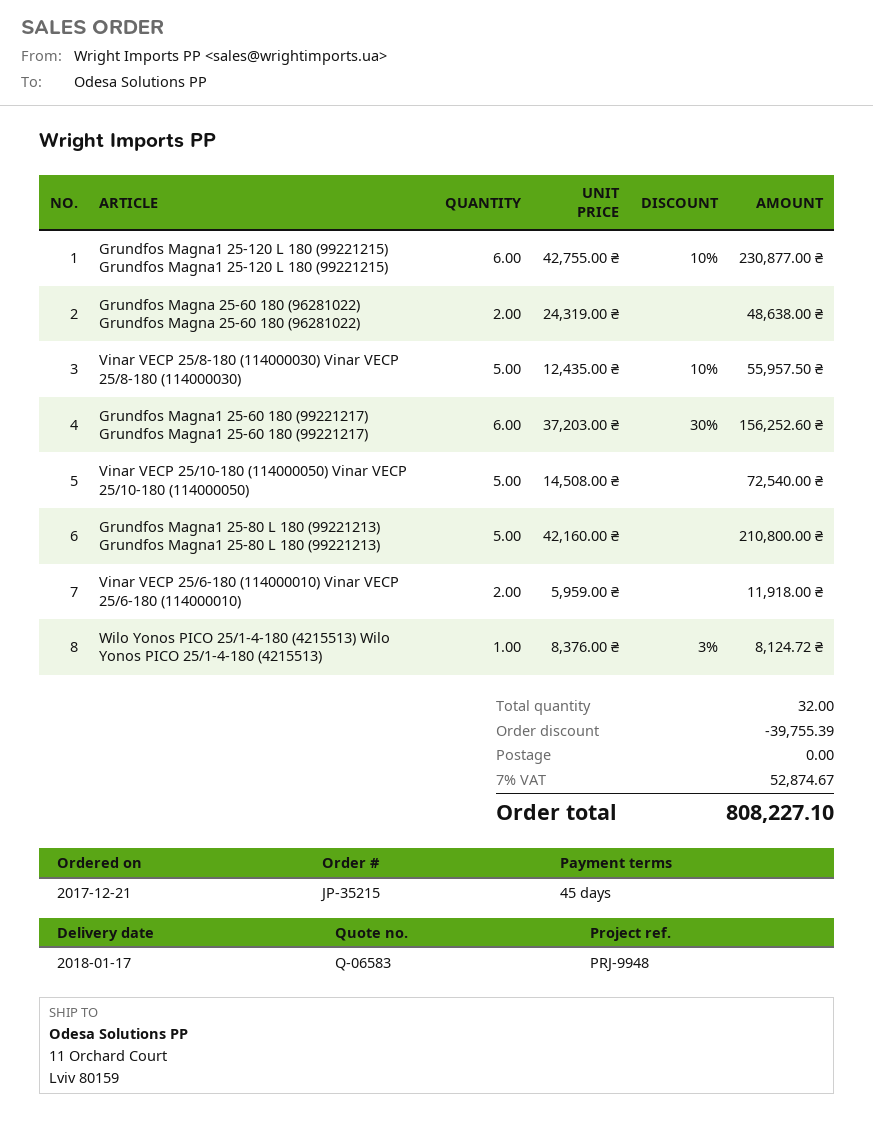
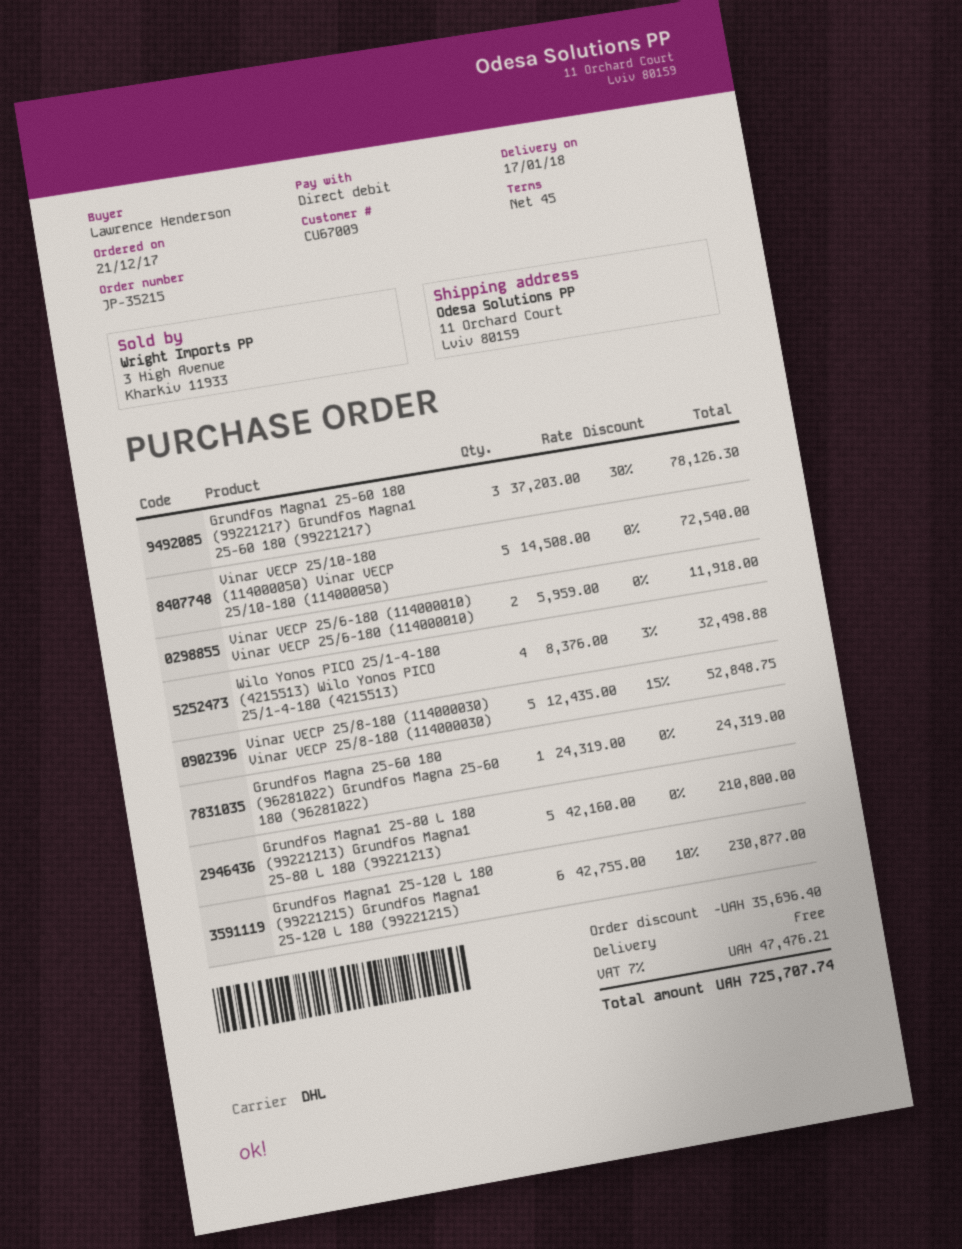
Grundfos Magna 25-60 180 (96281022) Grundfos Magna 25-60 180 (96281022): 2 x 24319.00 = 48638.00 -> 1 x 24319.00 = 24319.00
Vinar VECP 25/8-180 (114000030) Vinar VECP 25/8-180 (114000030): 5 x 12435.00 - 10% = 55957.50 -> 5 x 12435.00 - 15% = 52848.75
Grundfos Magna1 25-60 180 (99221217) Grundfos Magna1 25-60 180 (99221217): 6 x 37203.00 - 30% = 156252.60 -> 3 x 37203.00 - 30% = 78126.30
Wilo Yonos PICO 25/1-4-180 (4215513) Wilo Yonos PICO 25/1-4-180 (4215513): 1 x 8376.00 - 3% = 8124.72 -> 4 x 8376.00 - 3% = 32498.88
discount: 39755.39 -> 35696.40
tax: 7% = 52874.67 -> 7% = 47476.21
total: 808227.10 -> 725707.74

